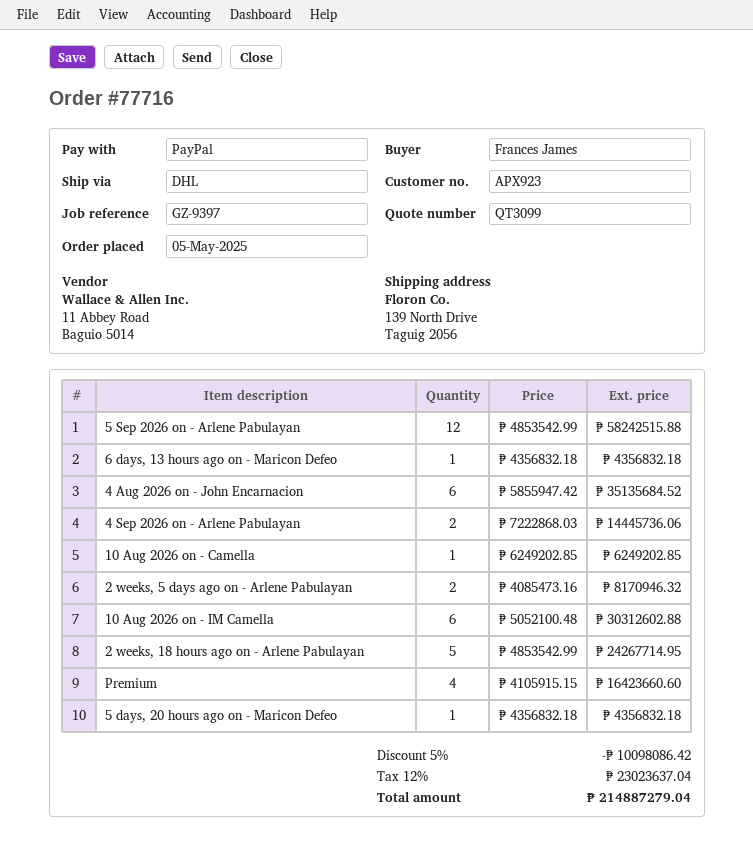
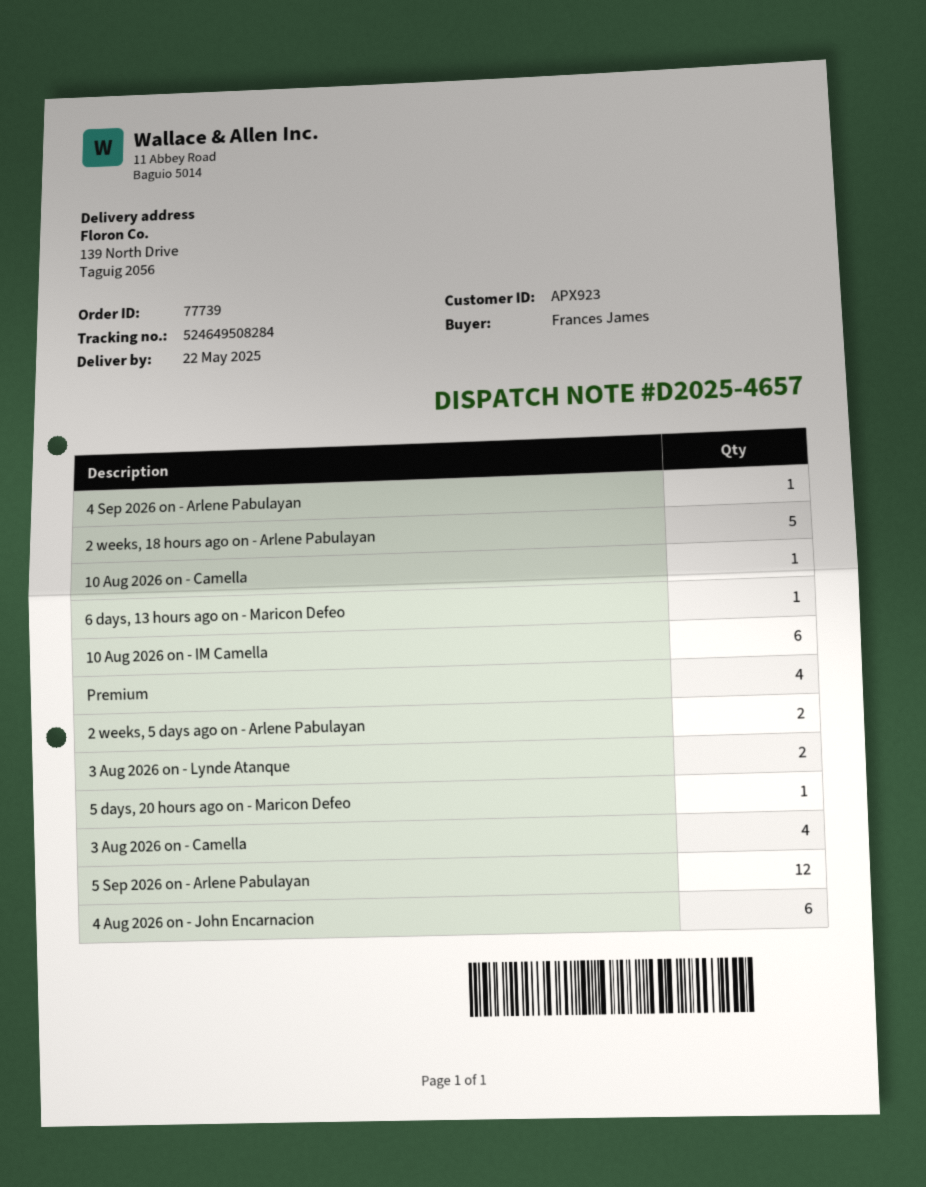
order number: 77716 -> 77739
4 Sep 2026 on - Arlene Pabulayan: 2 -> 1
3 Aug 2026 on - Lynde Atanque: none -> 2
3 Aug 2026 on - Camella: none -> 4

